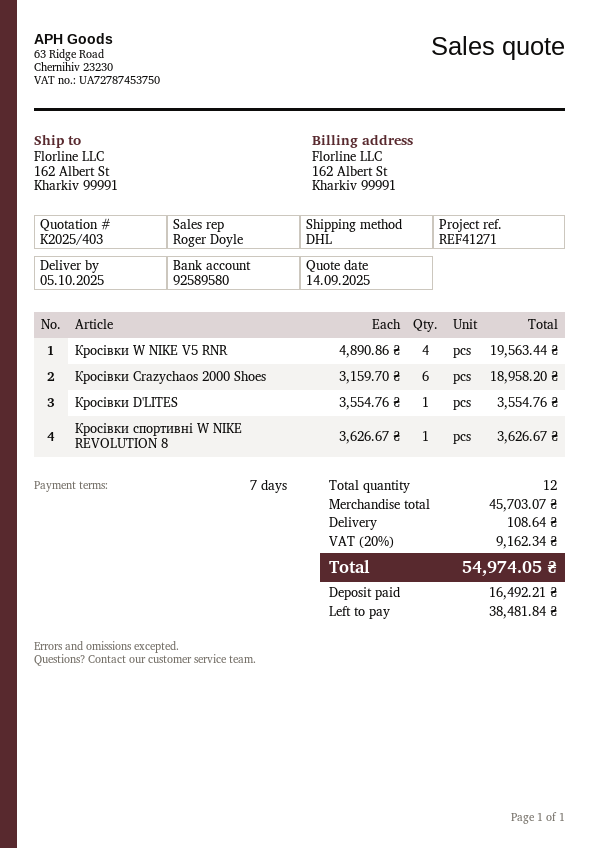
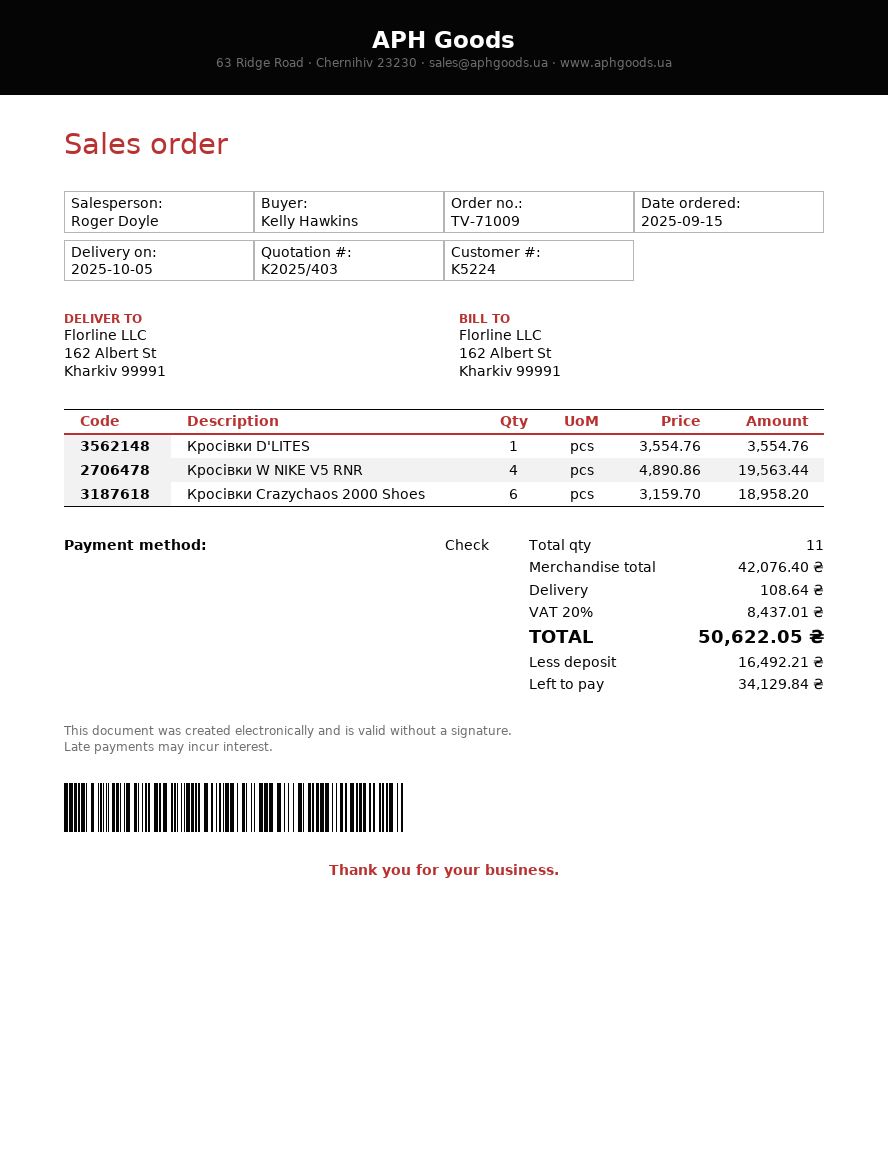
Кросівки спортивні W NIKE REVOLUTION 8: 1 x 3626.67 = 3626.67 -> none
total quantity: 12 -> 11
subtotal: 45703.07 -> 42076.40
tax: 20% = 9162.34 -> 20% = 8437.01
total: 54974.05 -> 50622.05
balance: 38481.84 -> 34129.84

